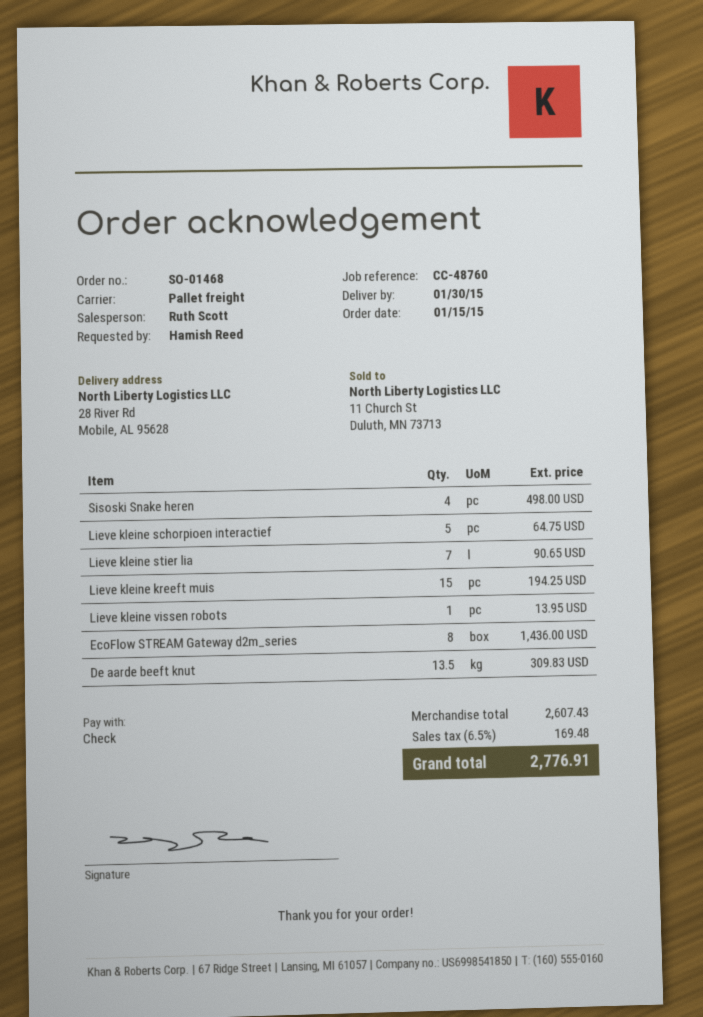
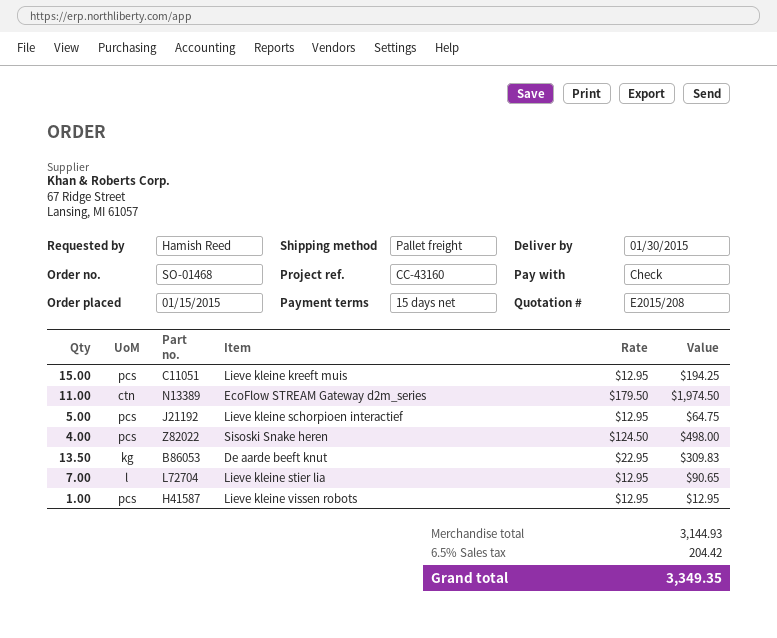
reference: CC-48760 -> CC-43160
Lieve kleine vissen robots: 1 for 13.95 -> 1 for 12.95
EcoFlow STREAM Gateway d2m_series: 8 for 1436.00 -> 11 for 1974.50
subtotal: 2607.43 -> 3144.93
tax: 6.5% = 169.48 -> 6.5% = 204.42
total: 2776.91 -> 3349.35

